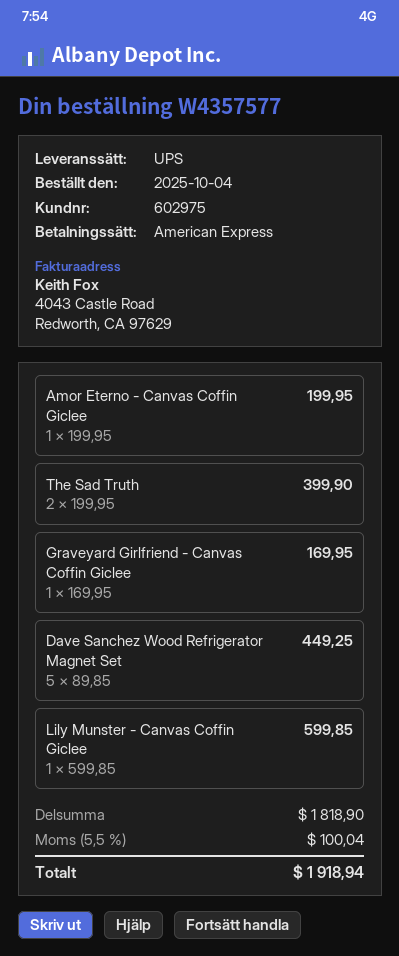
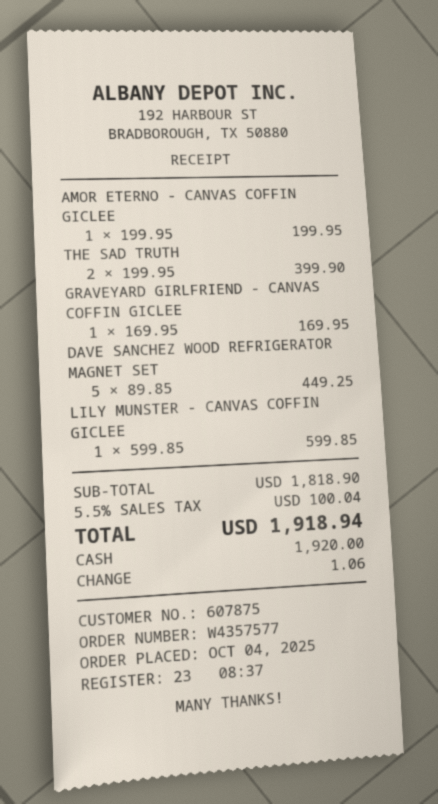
customer number: 602975 -> 607875
payment method: American Express -> cash

